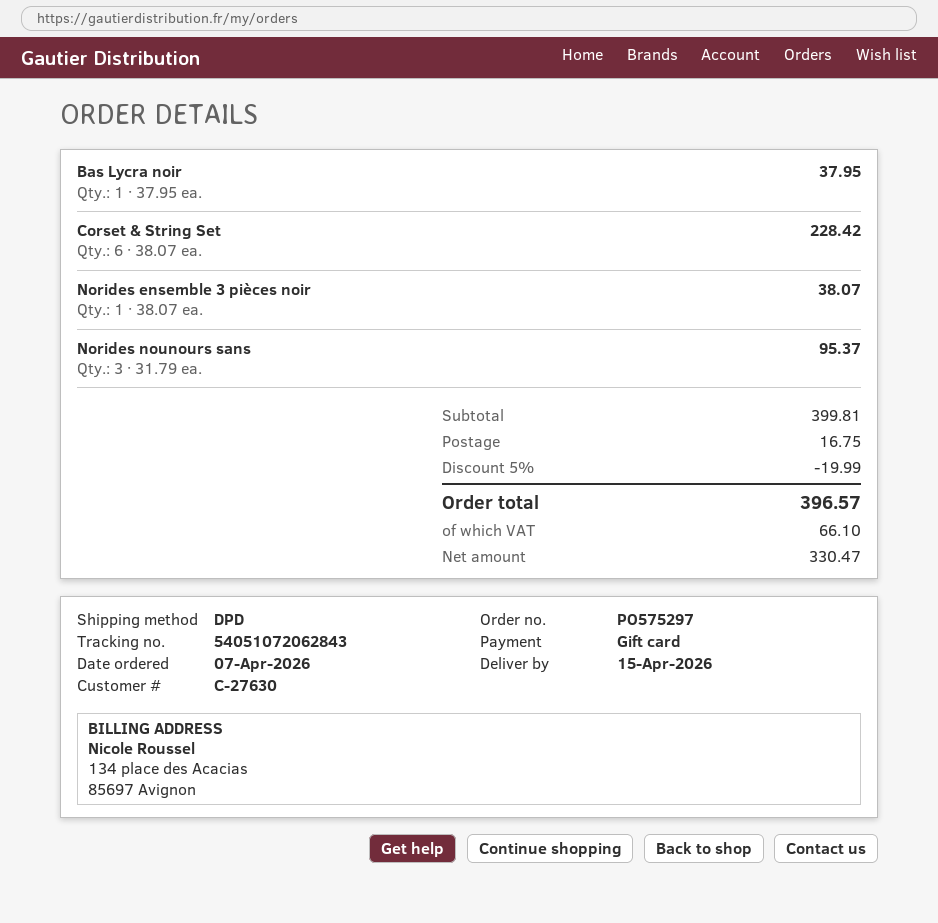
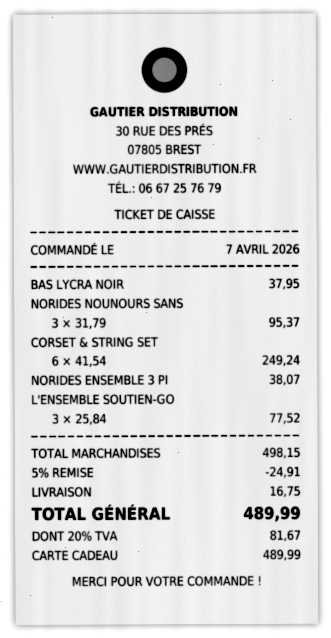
Corset & String Set: 6 x 38.07 = 228.42 -> 6 x 41.54 = 249.24
L'ENSEMBLE SOUTIEN-GO: none -> 3 x 25.84 = 77.52
subtotal: 399.81 -> 498.15
discount: 5% = 19.99 -> 5% = 24.91
tax: 66.10 -> 81.67
total: 396.57 -> 489.99

